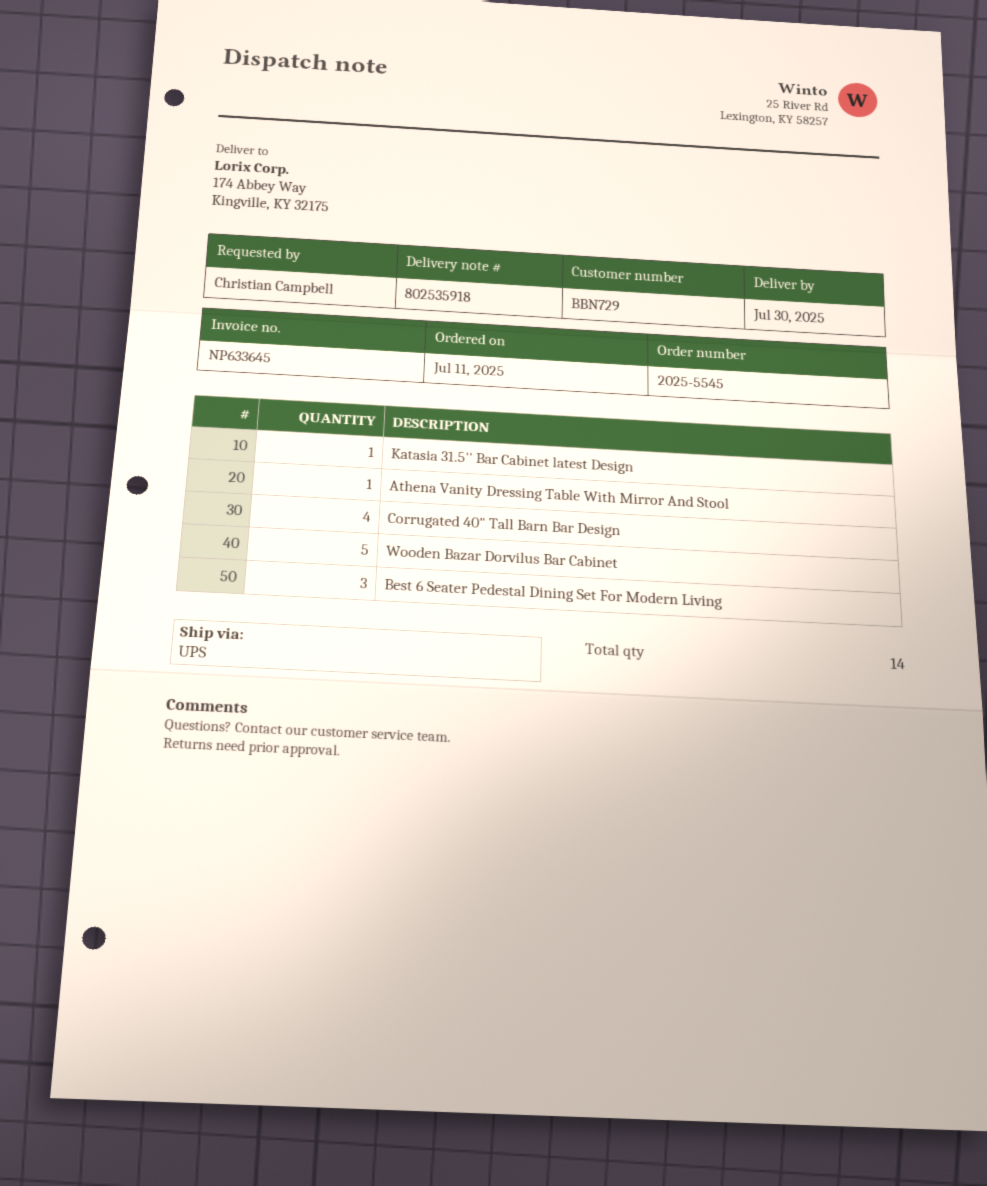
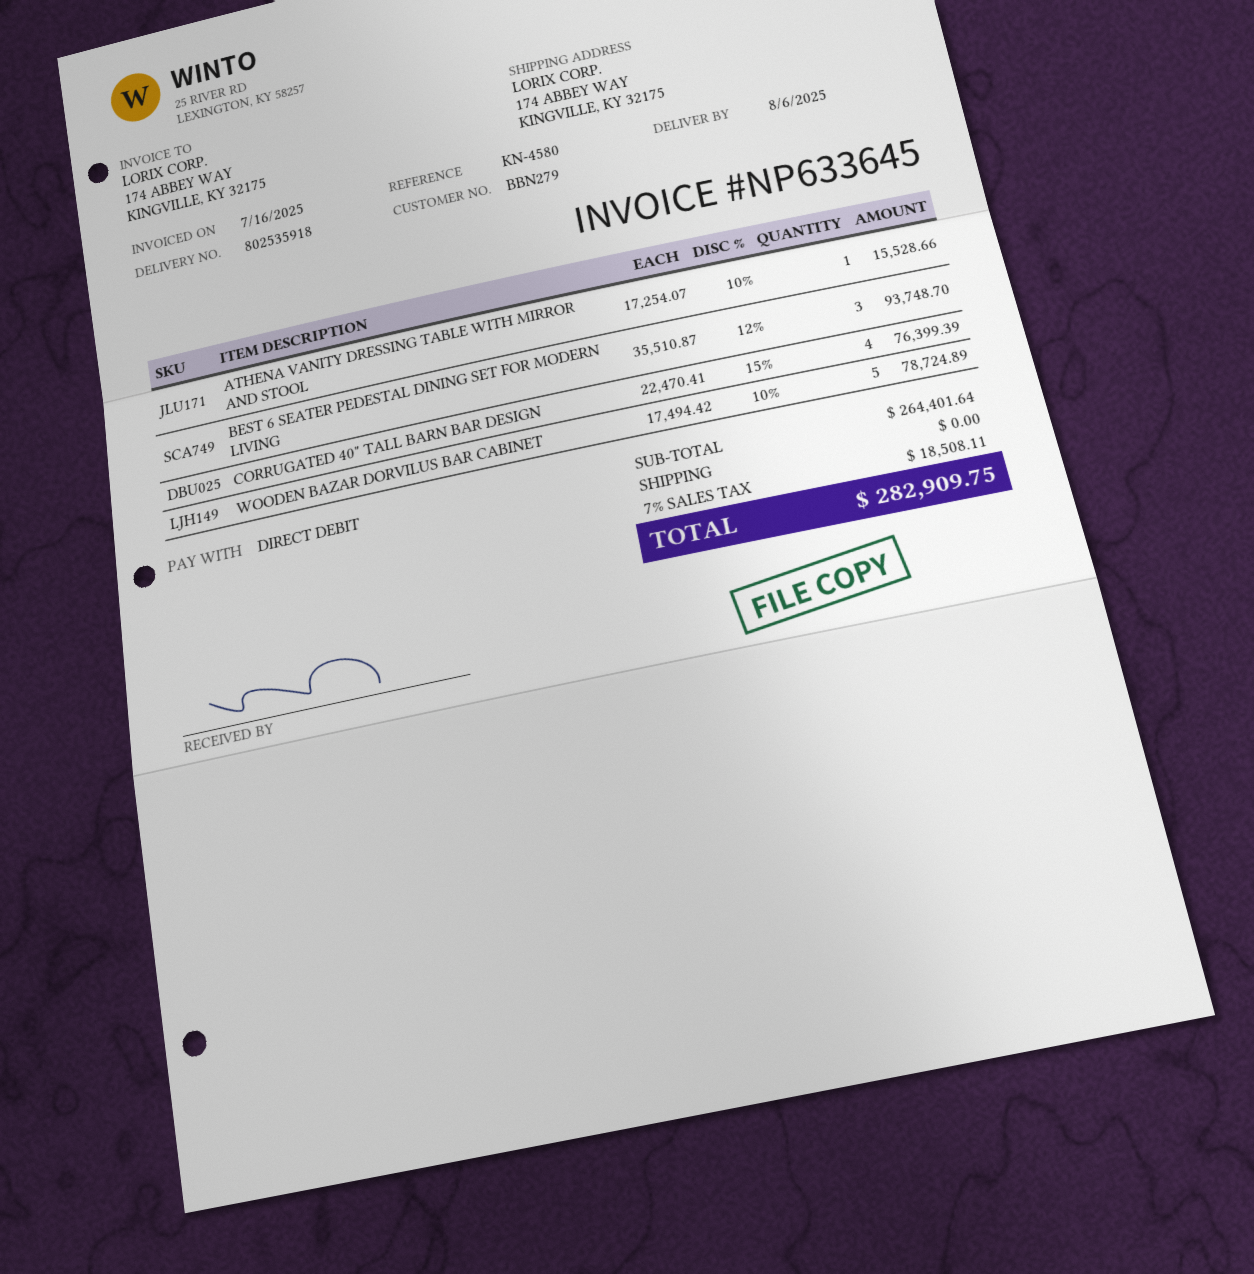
delivery date: 2025-07-30 -> 2025-08-06
customer number: BBN729 -> BBN279
Katasia 31.5'' Bar Cabinet latest Design: 1 -> none

